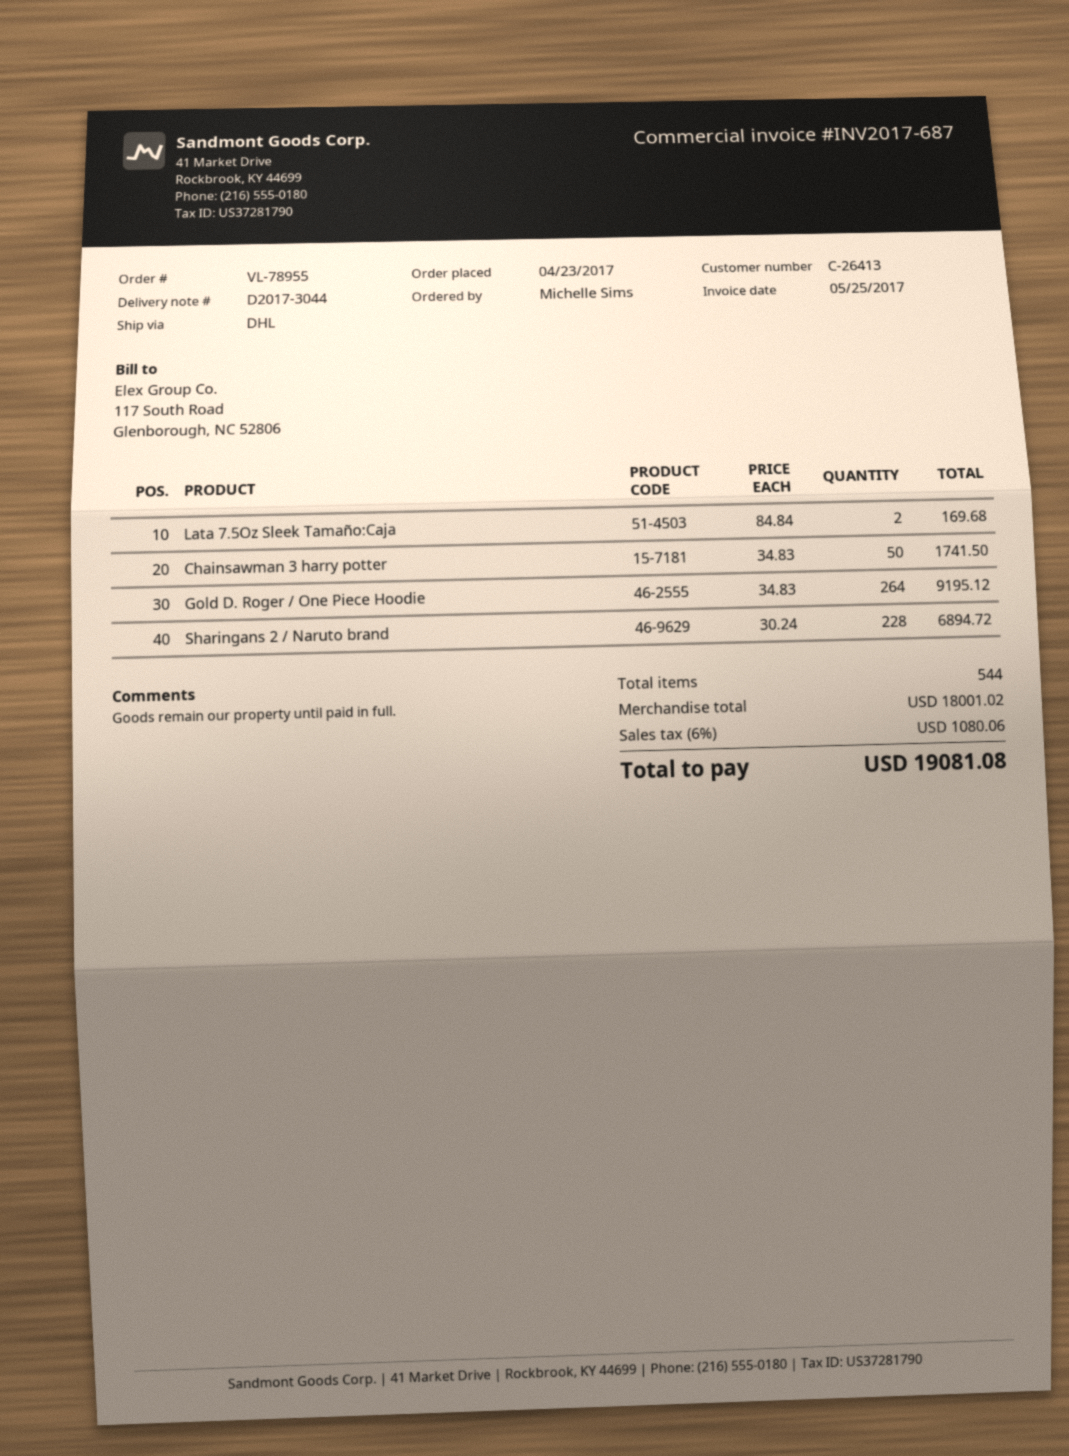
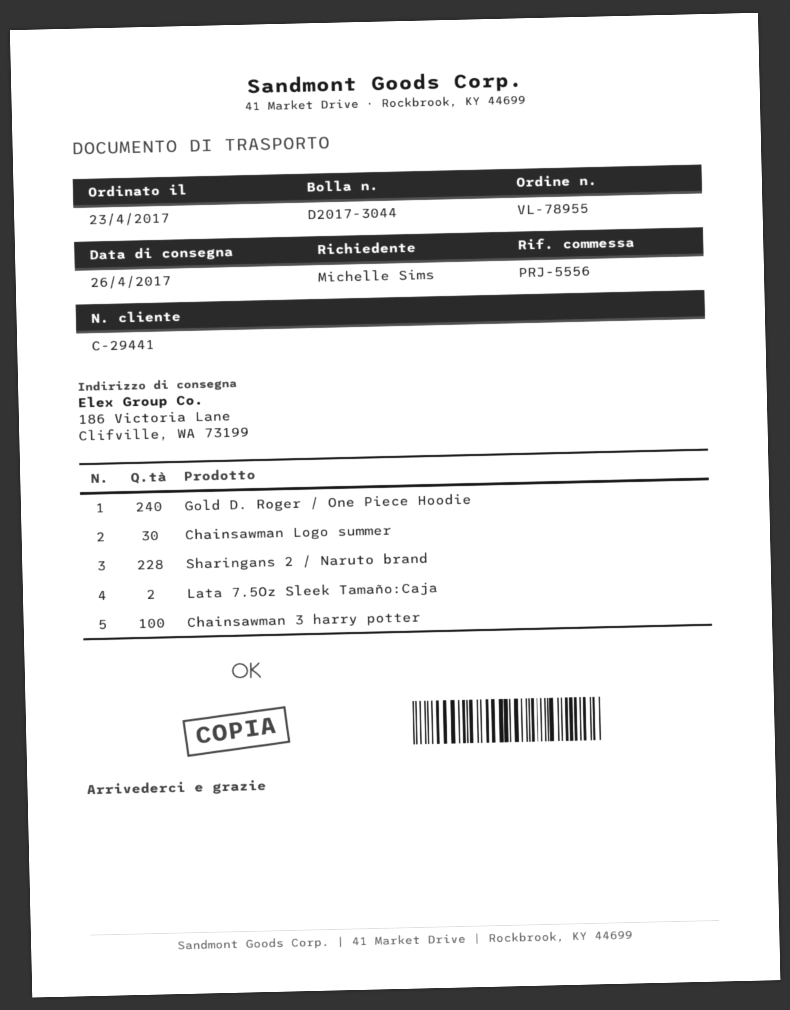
customer number: C-26413 -> C-29441
Chainsawman 3 harry potter: 50 -> 100
Gold D. Roger / One Piece Hoodie: 264 -> 240
Chainsawman Logo summer: none -> 30

